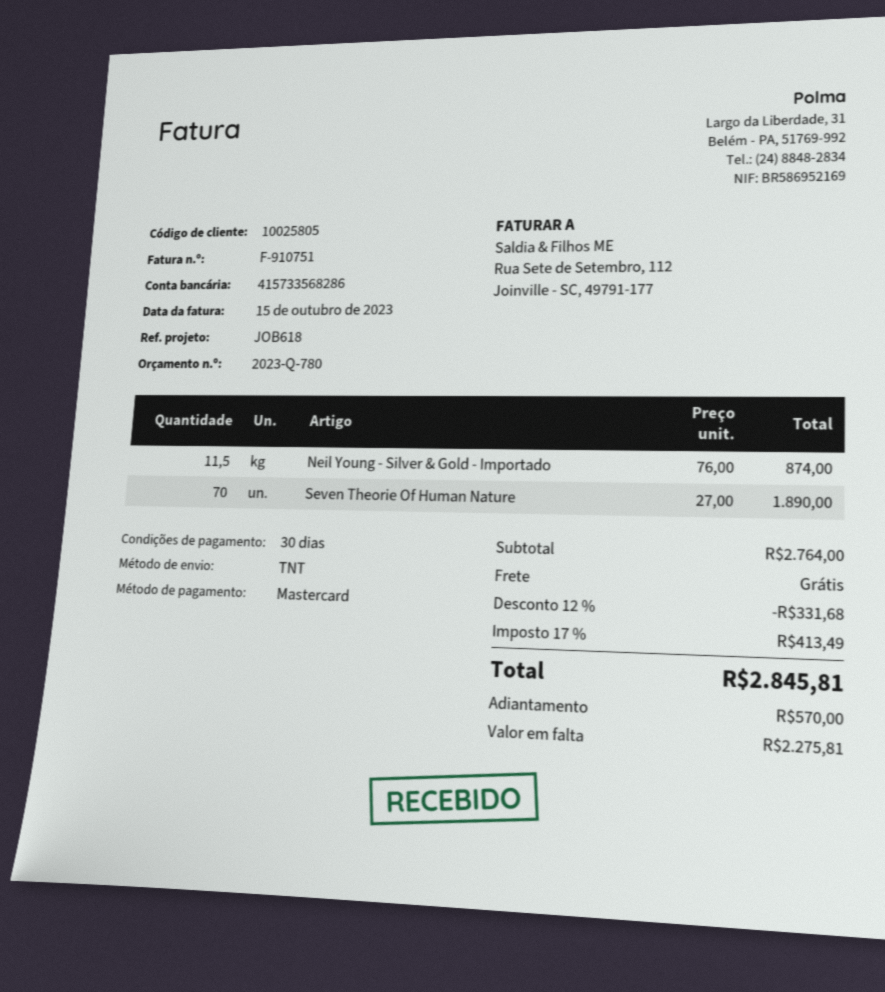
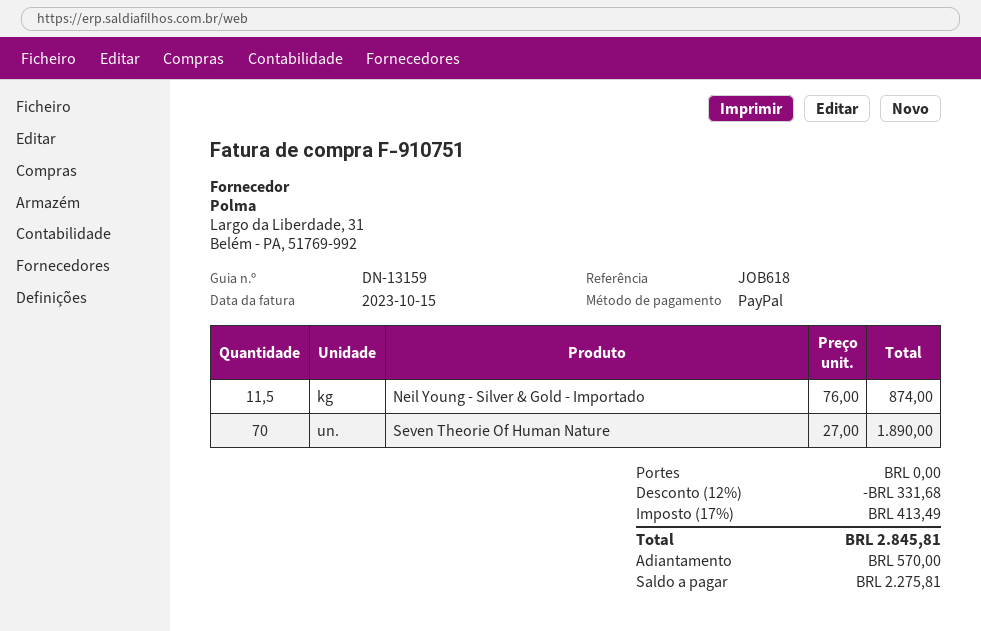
payment method: Mastercard -> PayPal

